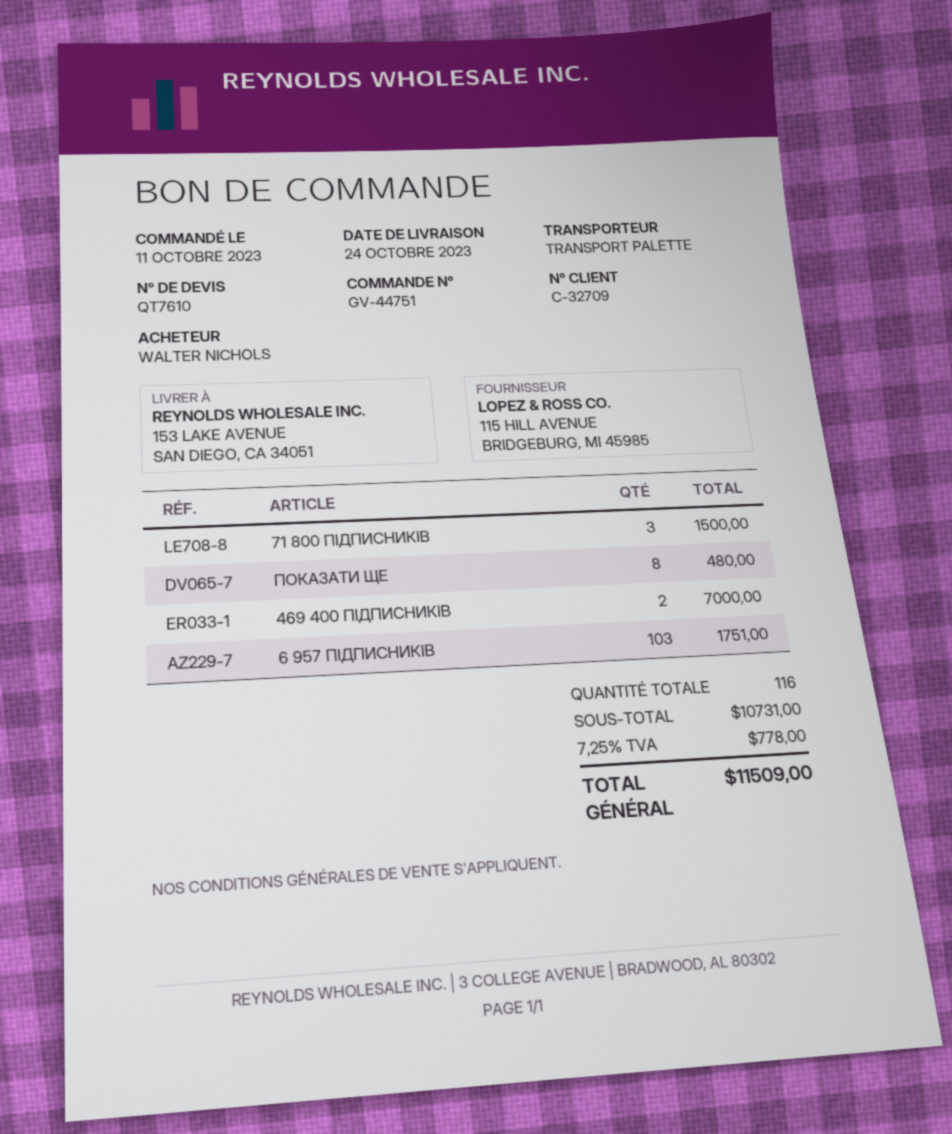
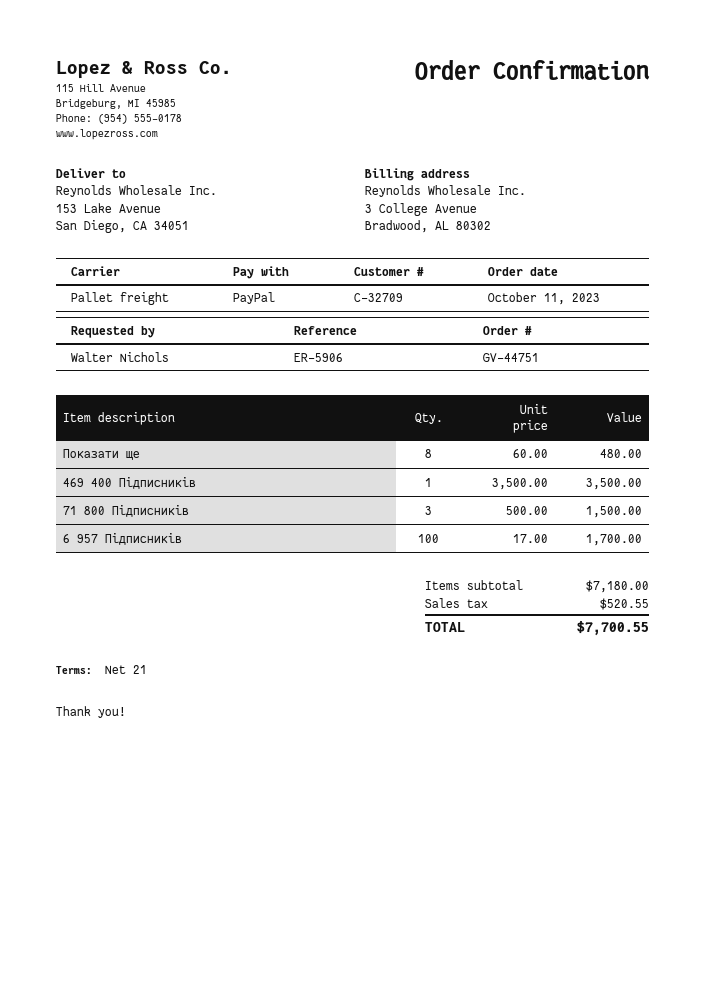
469 400 ПІДПИСНИКІВ: 2 for 7000.00 -> 1 for 3500.00
6 957 ПІДПИСНИКІВ: 103 for 1751.00 -> 100 for 1700.00
subtotal: 10731.00 -> 7180.00
tax: 778.00 -> 520.55
total: 11509.00 -> 7700.55

